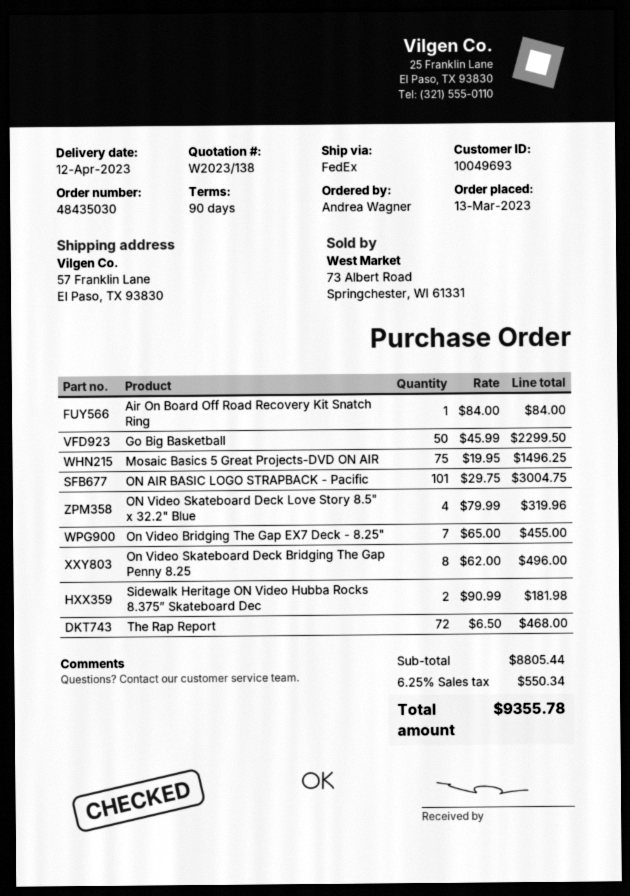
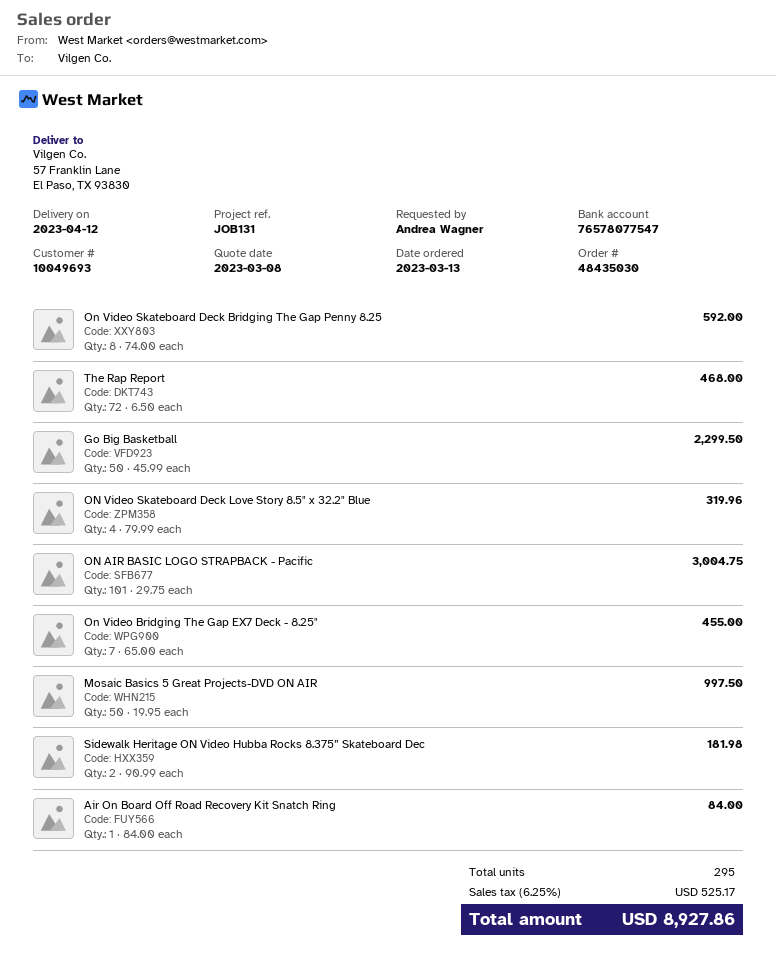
Mosaic Basics 5 Great Projects-DVD ON AIR: 75 x 19.95 = 1496.25 -> 50 x 19.95 = 997.50
On Video Skateboard Deck Bridging The Gap Penny 8.25: 8 x 62.00 = 496.00 -> 8 x 74.00 = 592.00
tax: 6.25% = 550.34 -> 6.25% = 525.17
total: 9355.78 -> 8927.86

